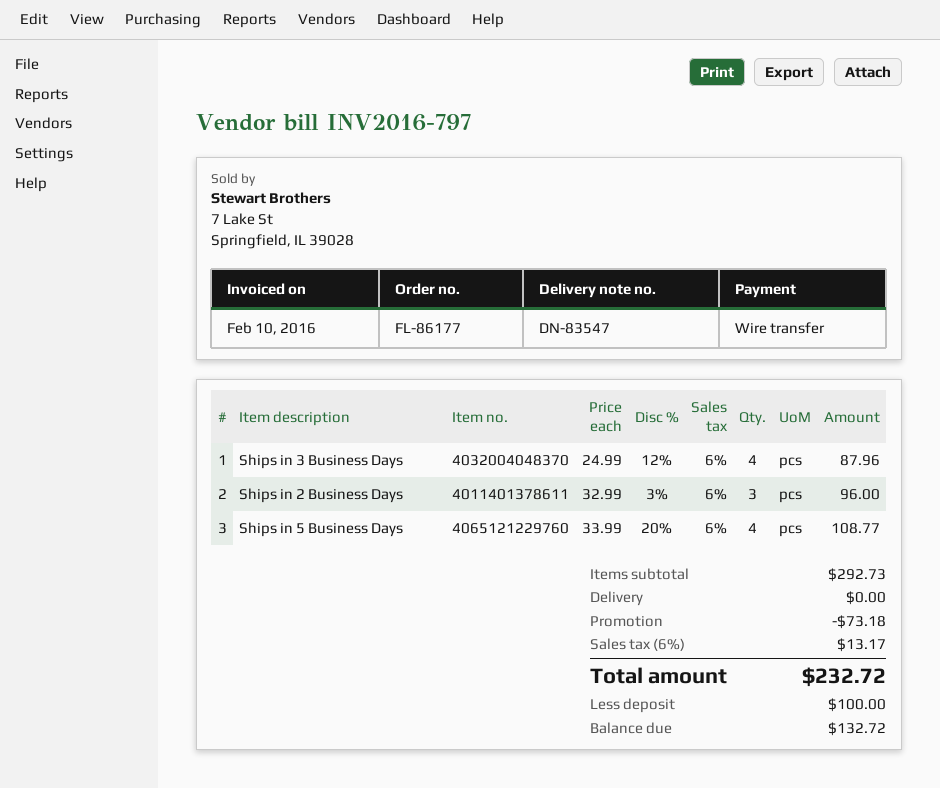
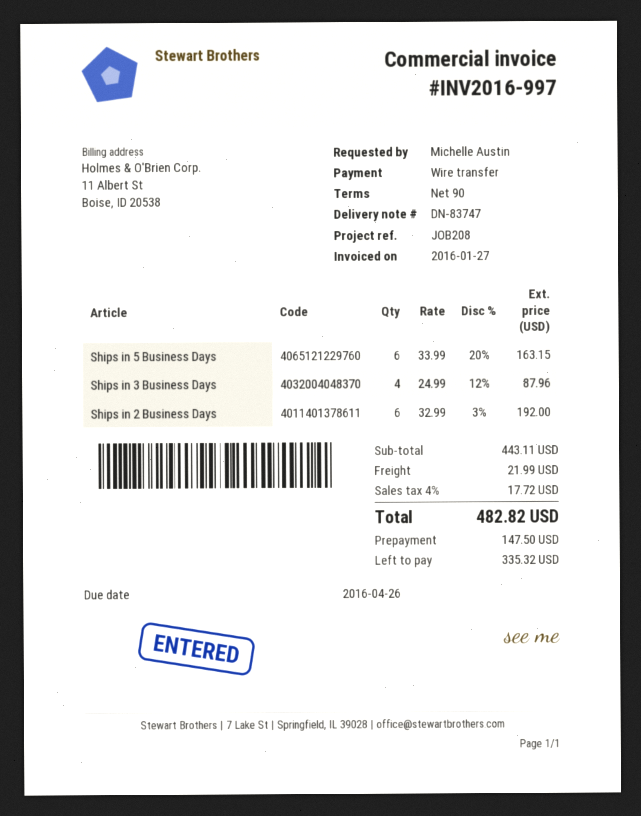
delivery note number: DN-83547 -> DN-83747
invoice number: INV2016-797 -> INV2016-997
invoice date: 2016-02-10 -> 2016-01-27
Ships in 2 Business Days: 3 x 32.99 - 3% = 96.00 -> 6 x 32.99 - 3% = 192.00
Ships in 5 Business Days: 4 x 33.99 - 20% = 108.77 -> 6 x 33.99 - 20% = 163.15
subtotal: 292.73 -> 443.11
discount: 73.18 -> none
shipping: 0.00 -> 21.99
tax: 6% = 13.17 -> 4% = 17.72
total: 232.72 -> 482.82
deposit: 100.00 -> 147.50
balance: 132.72 -> 335.32

